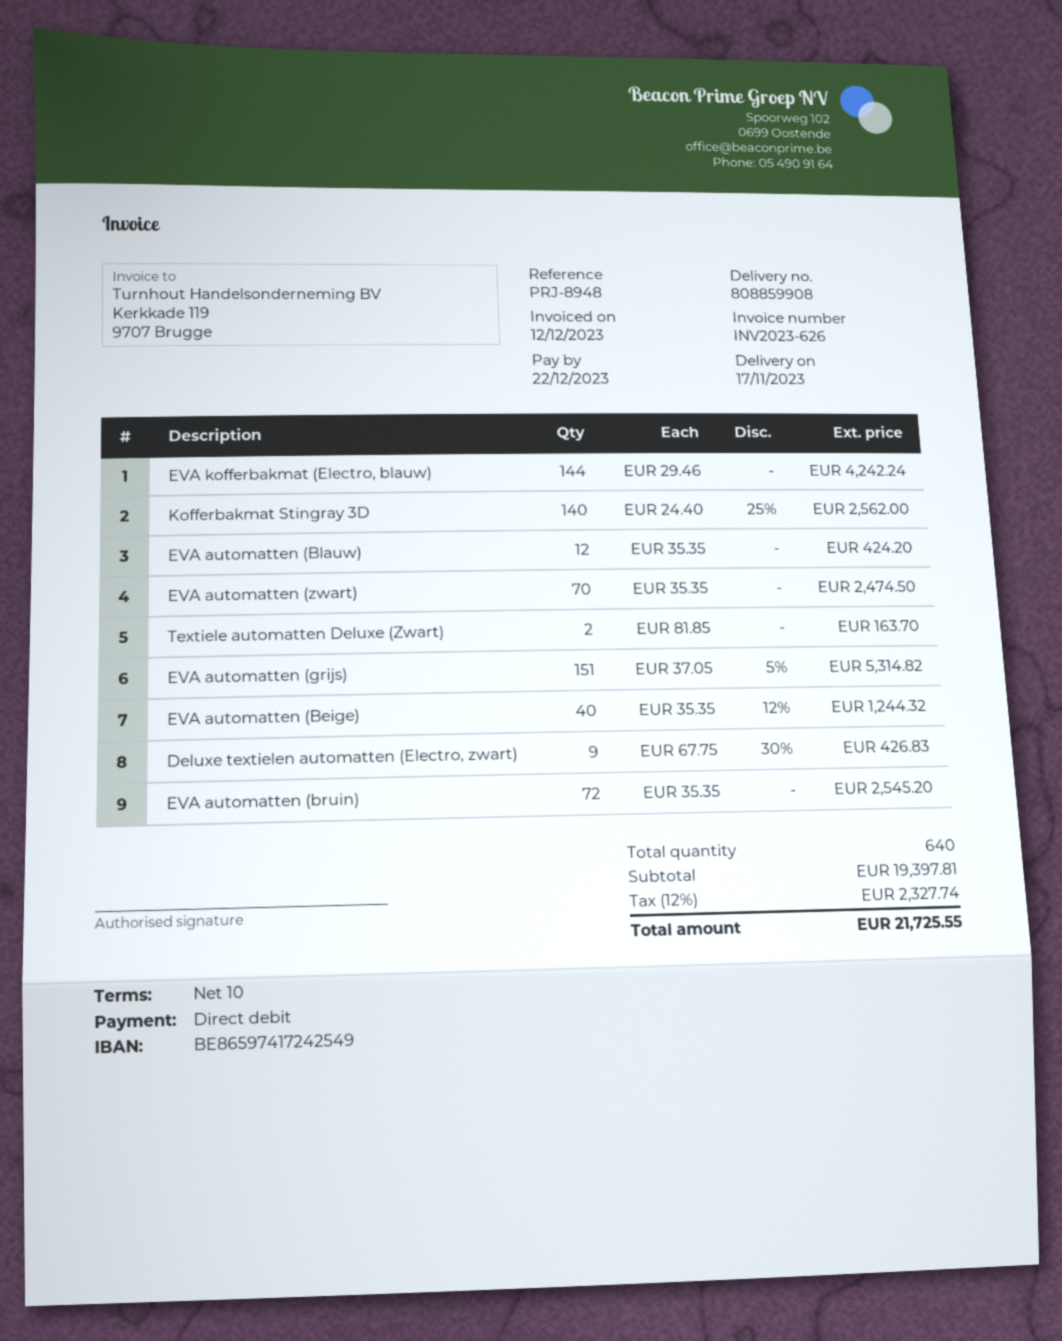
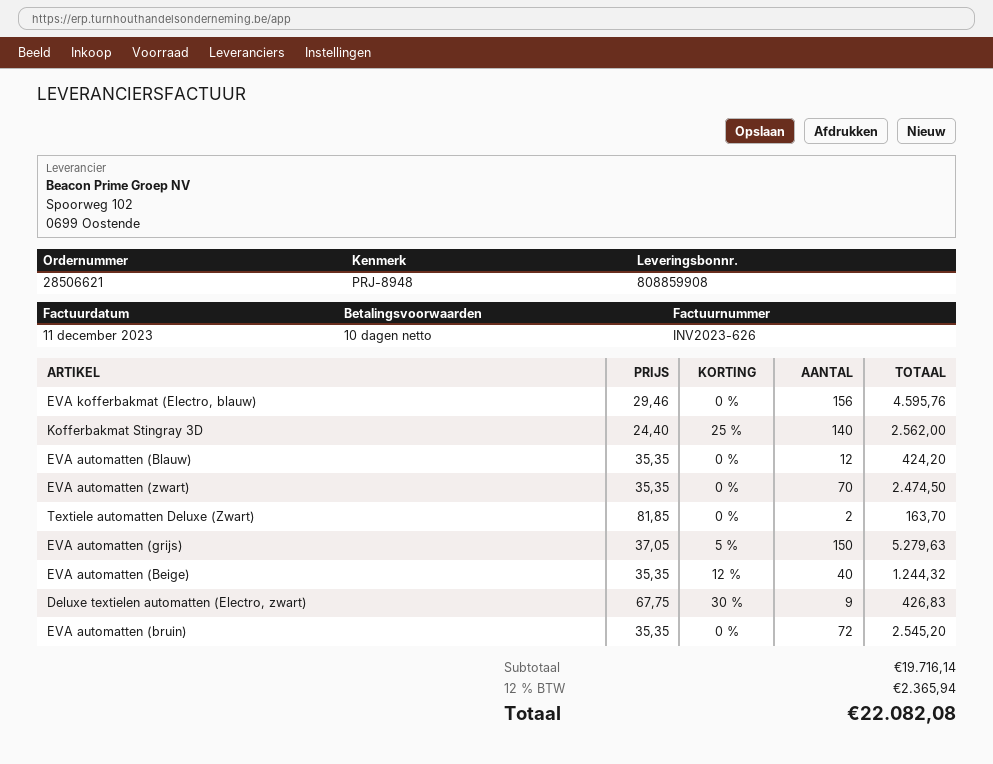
invoice date: 2023-12-12 -> 2023-12-11
EVA kofferbakmat (Electro, blauw): 144 x 29.46 = 4242.24 -> 156 x 29.46 = 4595.76
EVA automatten (grijs): 151 x 37.05 - 5% = 5314.82 -> 150 x 37.05 - 5% = 5279.63
subtotal: 19397.81 -> 19716.14
tax: 12% = 2327.74 -> 12% = 2365.94
total: 21725.55 -> 22082.08

